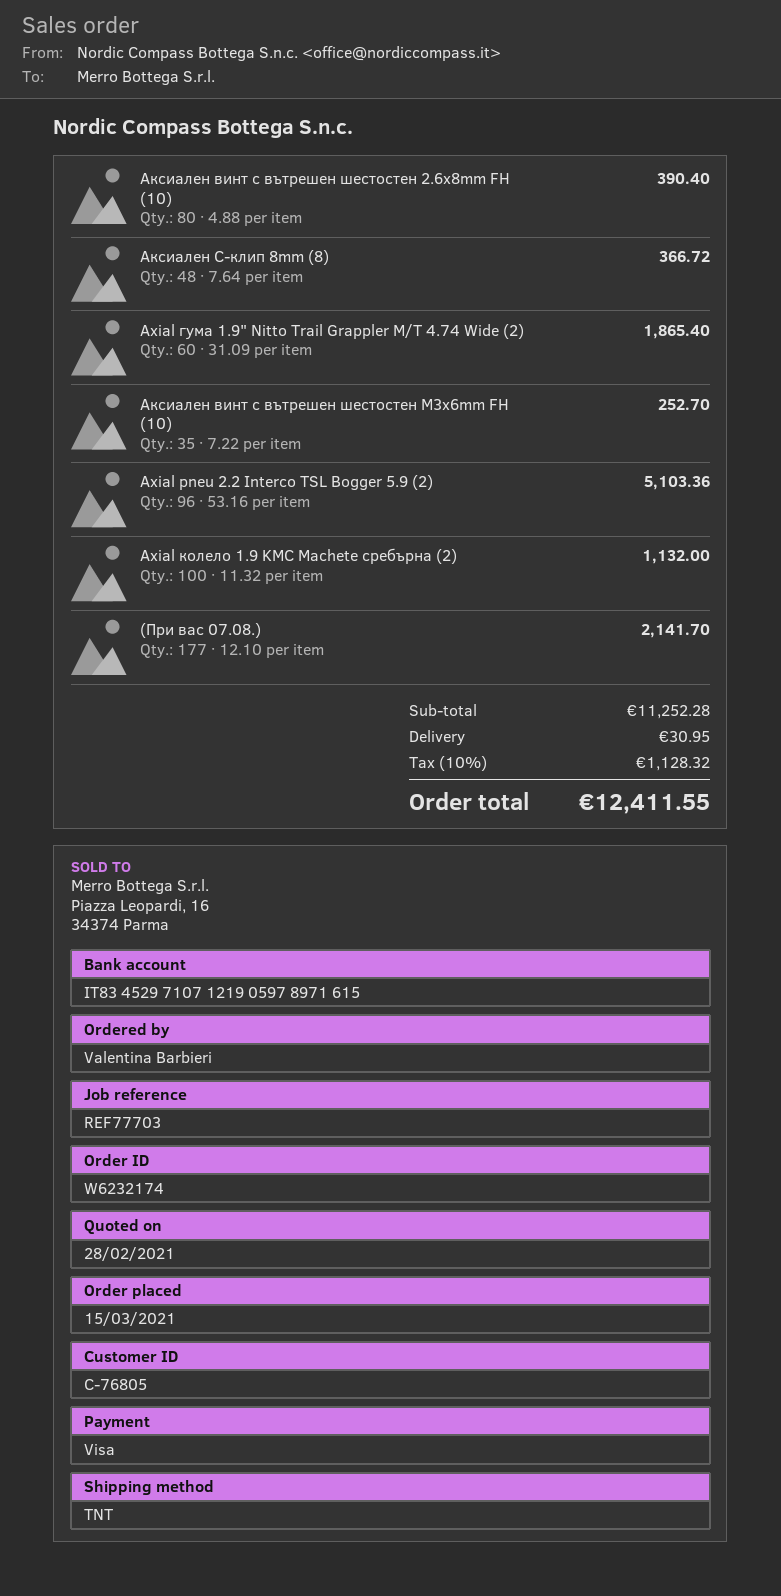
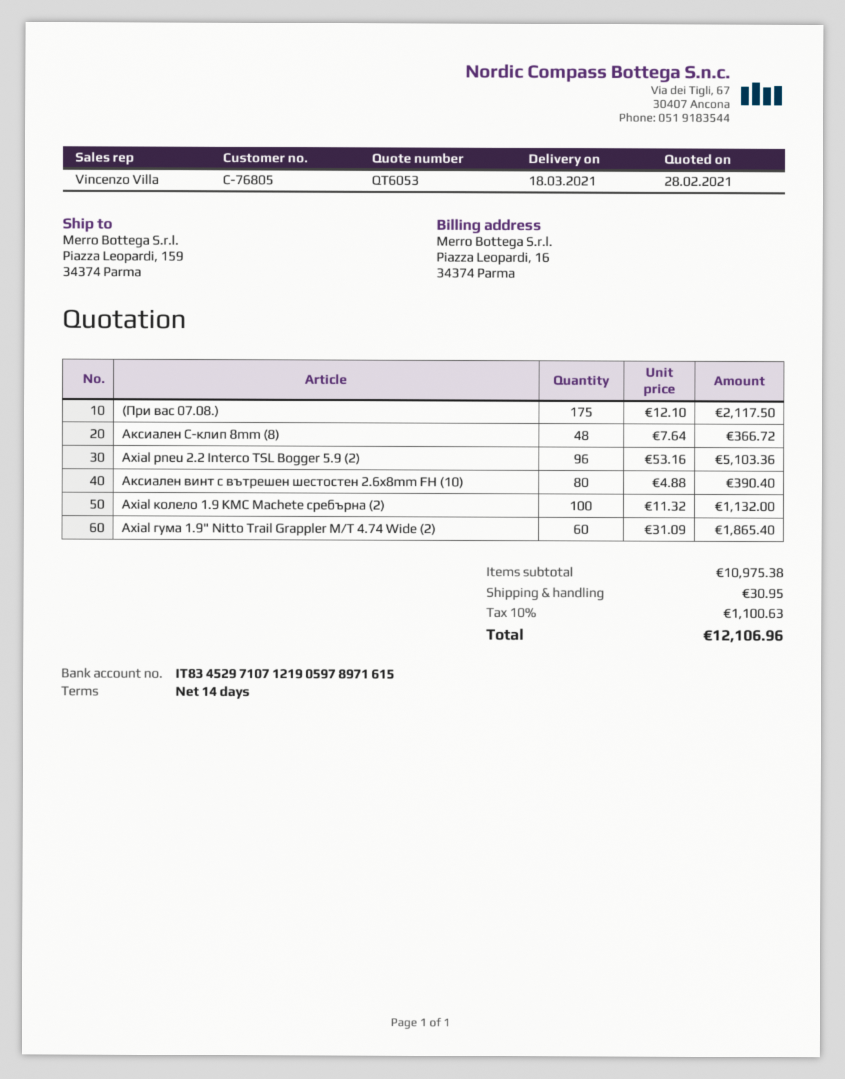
Аксиален винт с вътрешен шестостен M3x6mm FH (10): 35 x 7.22 = 252.70 -> none
(При вас 07.08.): 177 x 12.10 = 2141.70 -> 175 x 12.10 = 2117.50
subtotal: 11252.28 -> 10975.38
tax: 10% = 1128.32 -> 10% = 1100.63
total: 12411.55 -> 12106.96

